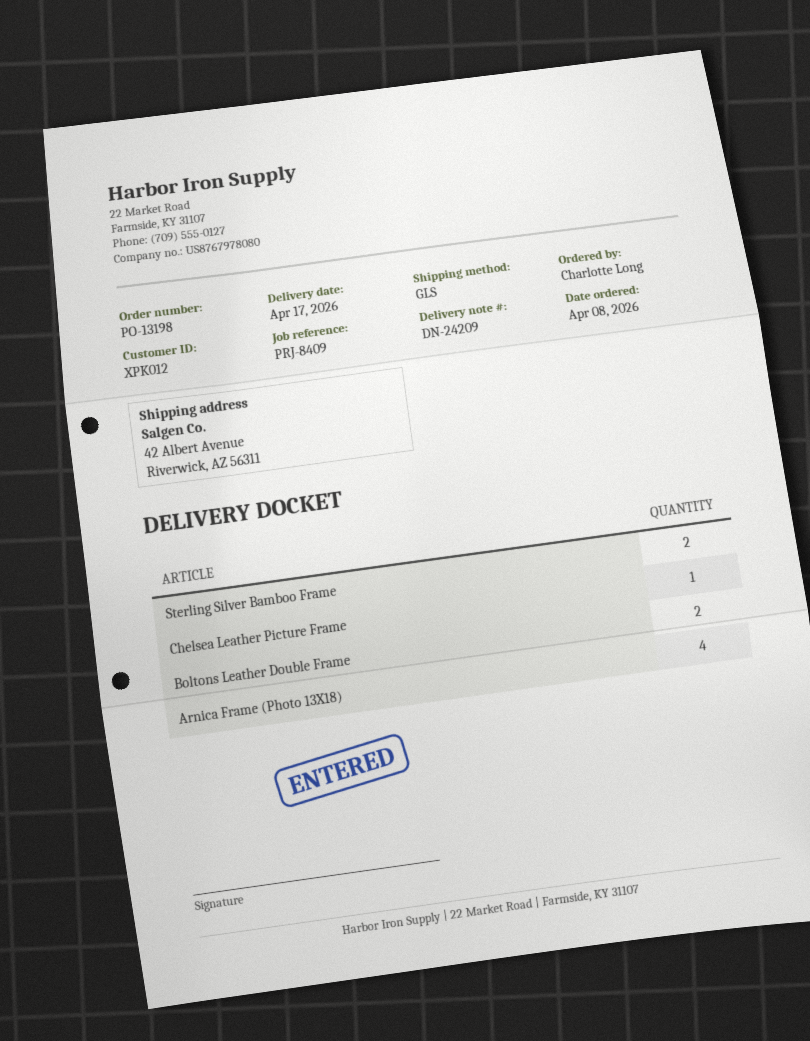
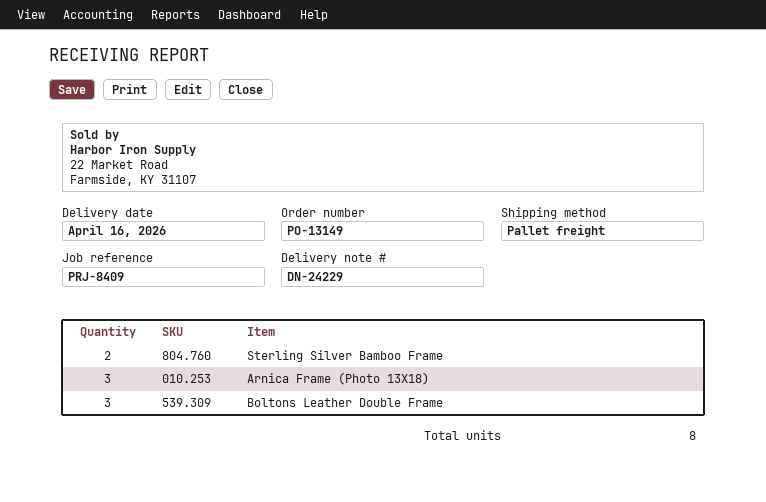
order number: PO-13198 -> PO-13149
delivery note number: DN-24209 -> DN-24229
delivery date: 2026-04-17 -> 2026-04-16
shipping method: GLS -> pallet freight
Chelsea Leather Picture Frame: 1 -> none
Boltons Leather Double Frame: 2 -> 3
Arnica Frame (Photo 13X18): 4 -> 3

